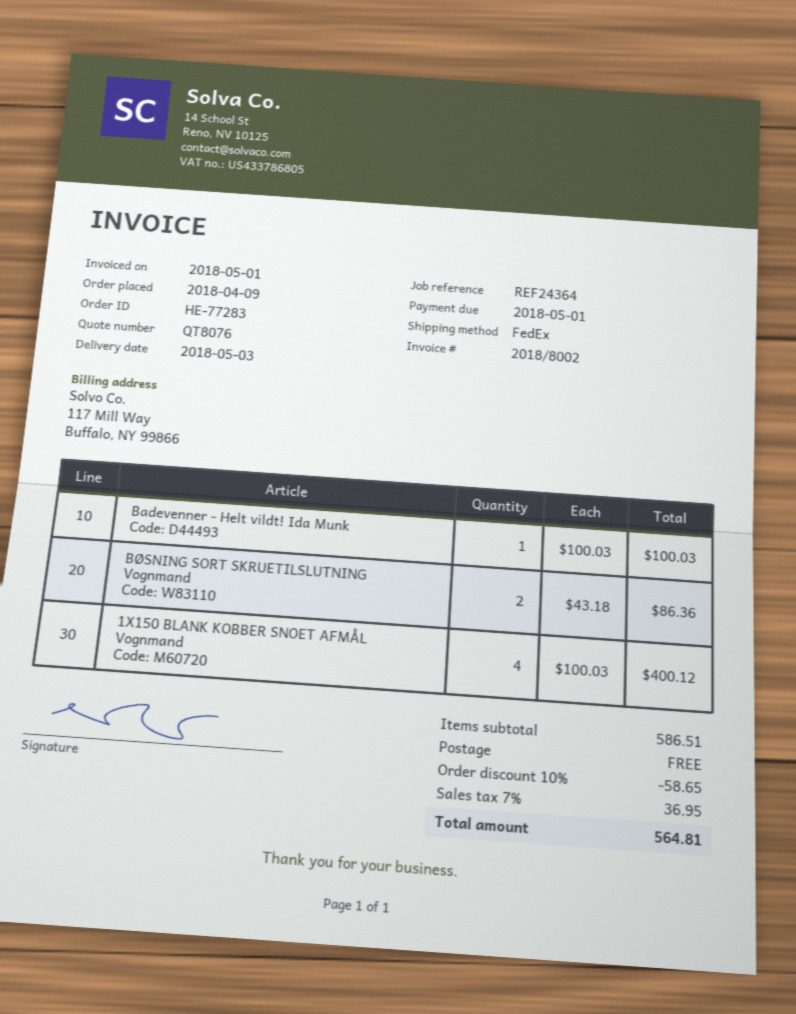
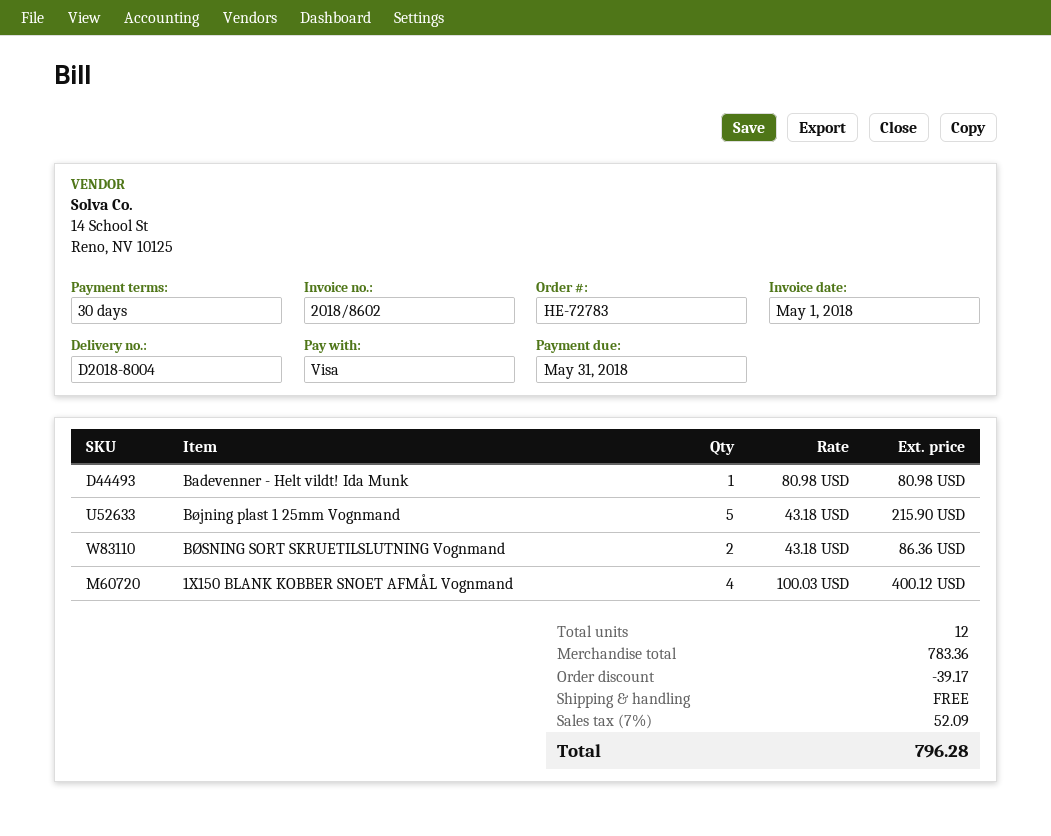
order number: HE-77283 -> HE-72783
invoice number: 2018/8002 -> 2018/8602
due date: 2018-05-01 -> 2018-05-31
Badevenner - Helt vildt! Ida Munk: 1 x 100.03 = 100.03 -> 1 x 80.98 = 80.98
Bøjning plast 1 25mm Vognmand: none -> 5 x 43.18 = 215.90
subtotal: 586.51 -> 783.36
discount: 58.65 -> 39.17
tax: 7% = 36.95 -> 7% = 52.09
total: 564.81 -> 796.28

